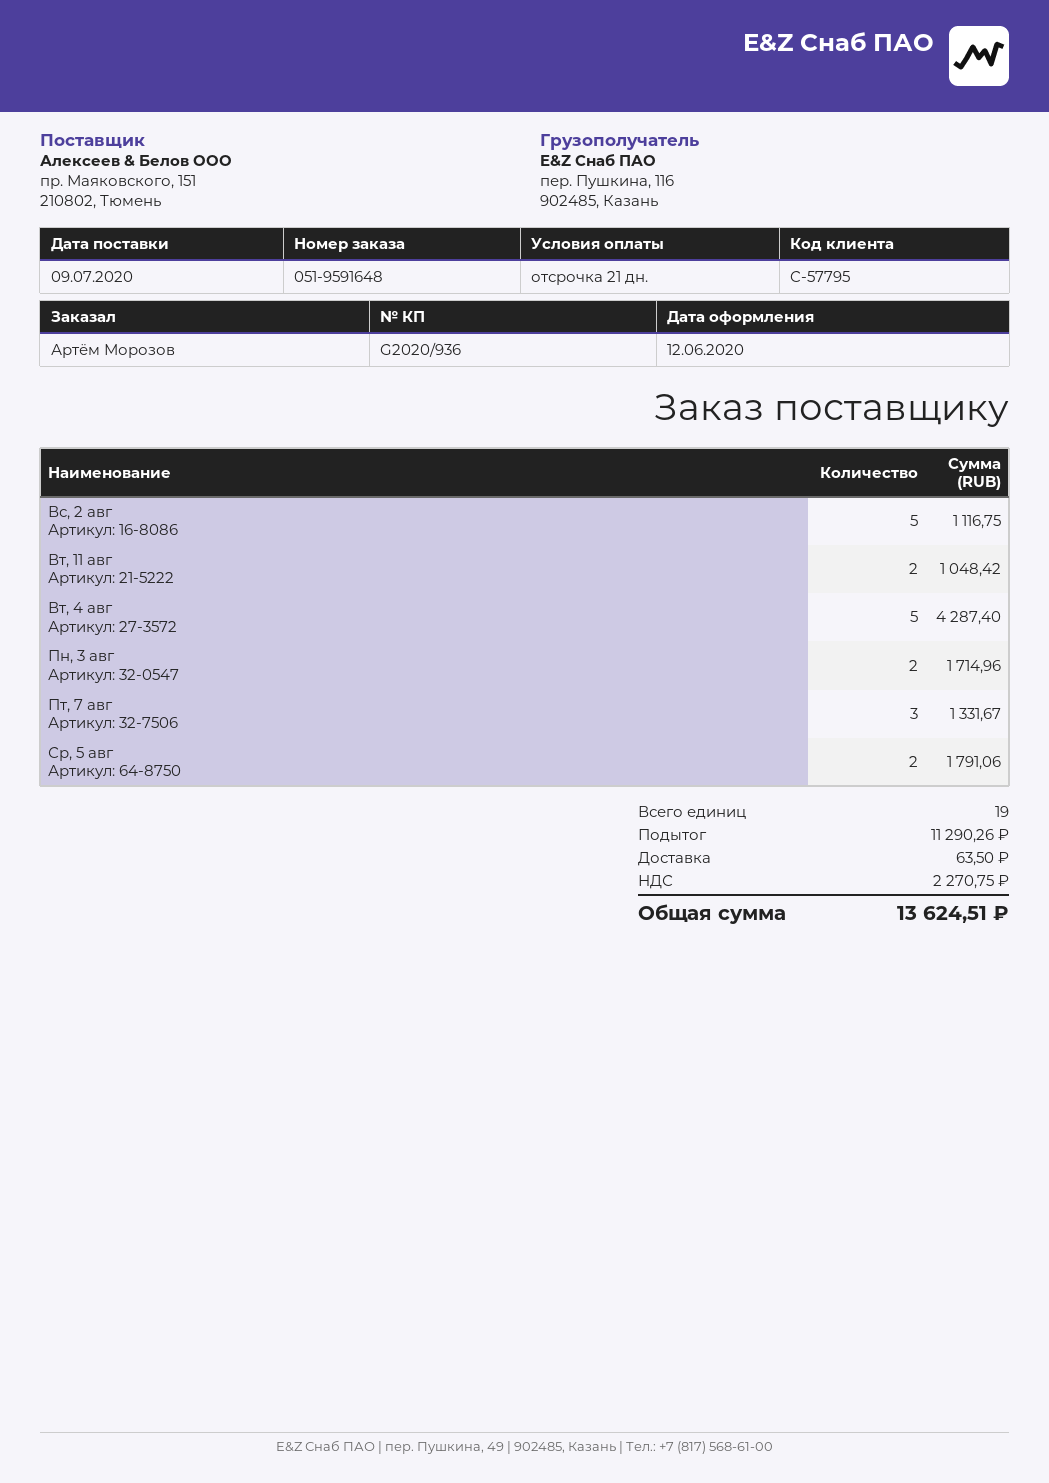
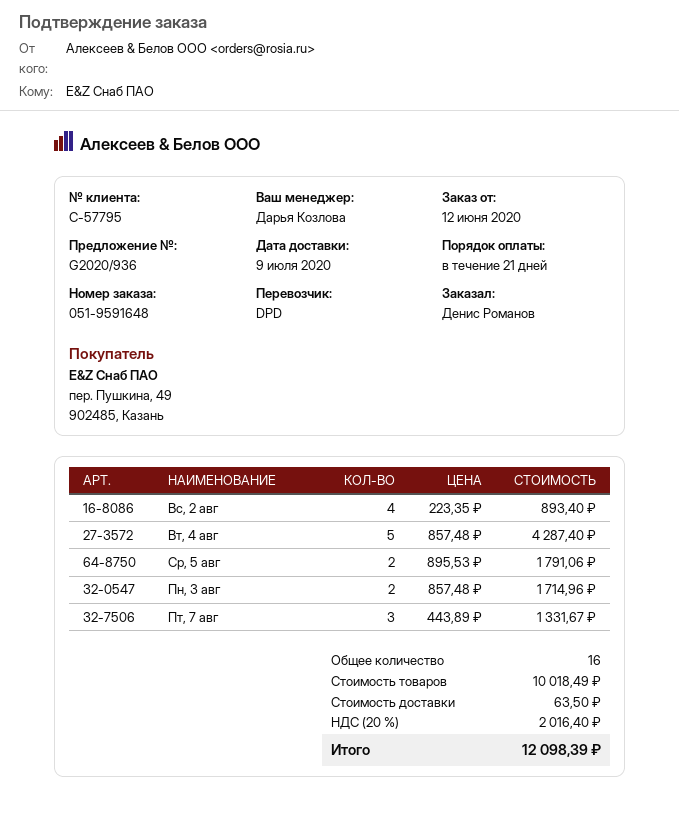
ordered by: Артём Морозов -> Денис Романов
Вс, 2 авг: 5 for 1116.75 -> 4 for 893.40
Вт, 11 авг: 2 for 1048.42 -> none
total quantity: 19 -> 16
subtotal: 11290.26 -> 10018.49
tax: 2270.75 -> 2016.40
total: 13624.51 -> 12098.39

